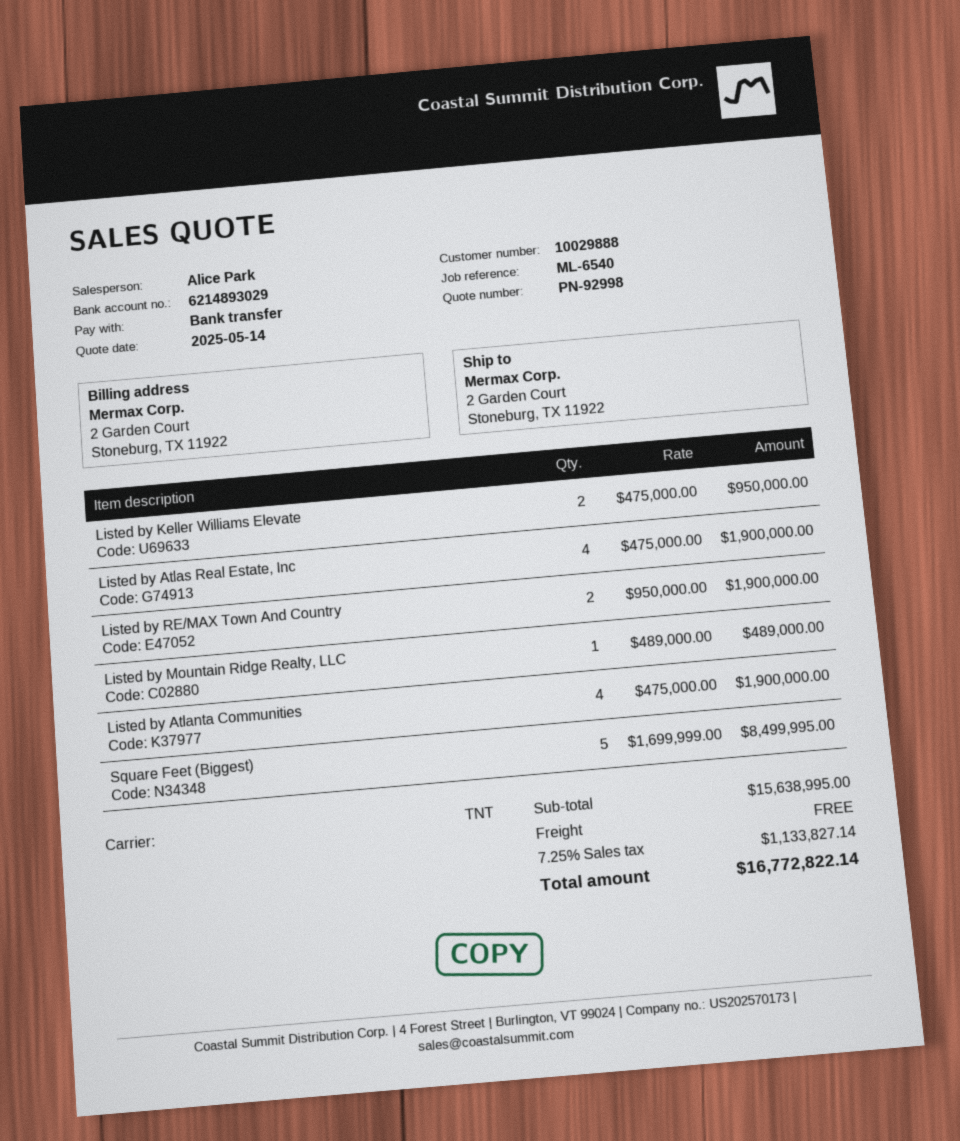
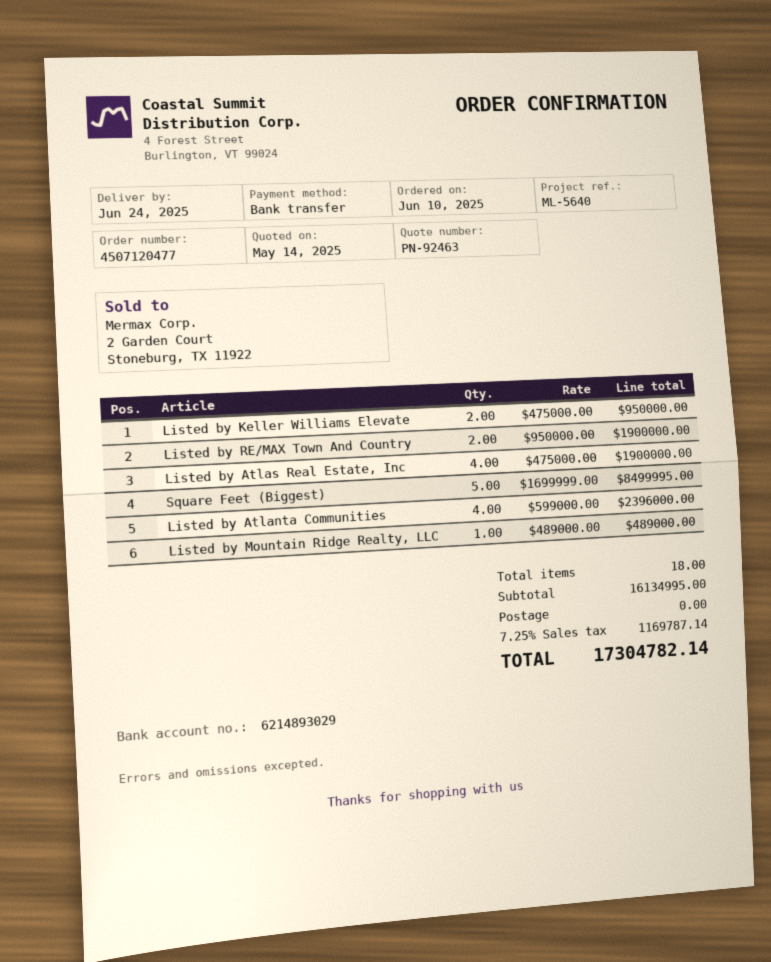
quote number: PN-92998 -> PN-92463
reference: ML-6540 -> ML-5640
Listed by Atlanta Communities: 4 x 475000.00 = 1900000.00 -> 4 x 599000.00 = 2396000.00
subtotal: 15638995.00 -> 16134995.00
tax: 7.25% = 1133827.14 -> 7.25% = 1169787.14
total: 16772822.14 -> 17304782.14

